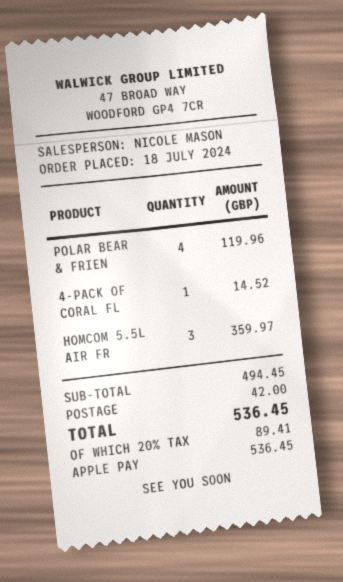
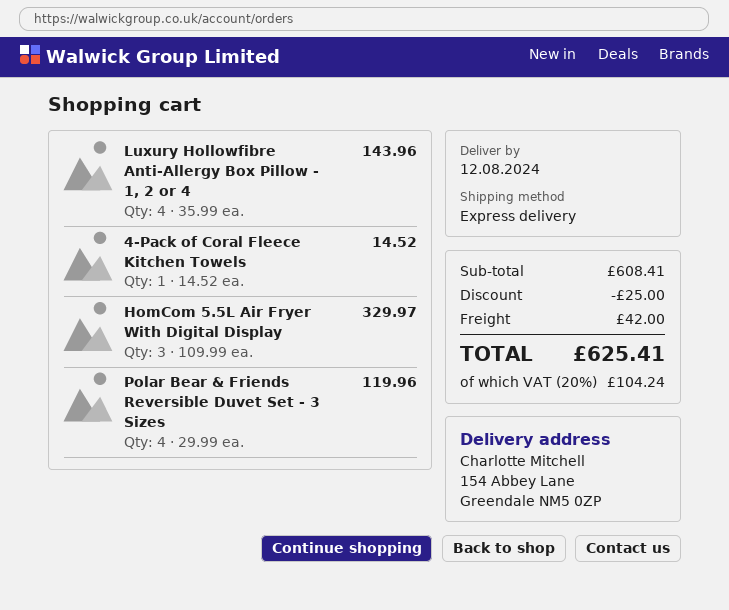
HOMCOM 5.5L AIR FR: 3 for 359.97 -> 3 for 329.97
Luxury Hollowfibre Anti-Allergy Box Pillow - 1, 2 or 4: none -> 4 for 143.96
subtotal: 494.45 -> 608.41
discount: none -> 25.00
tax: 20% = 89.41 -> 20% = 104.24
total: 536.45 -> 625.41

